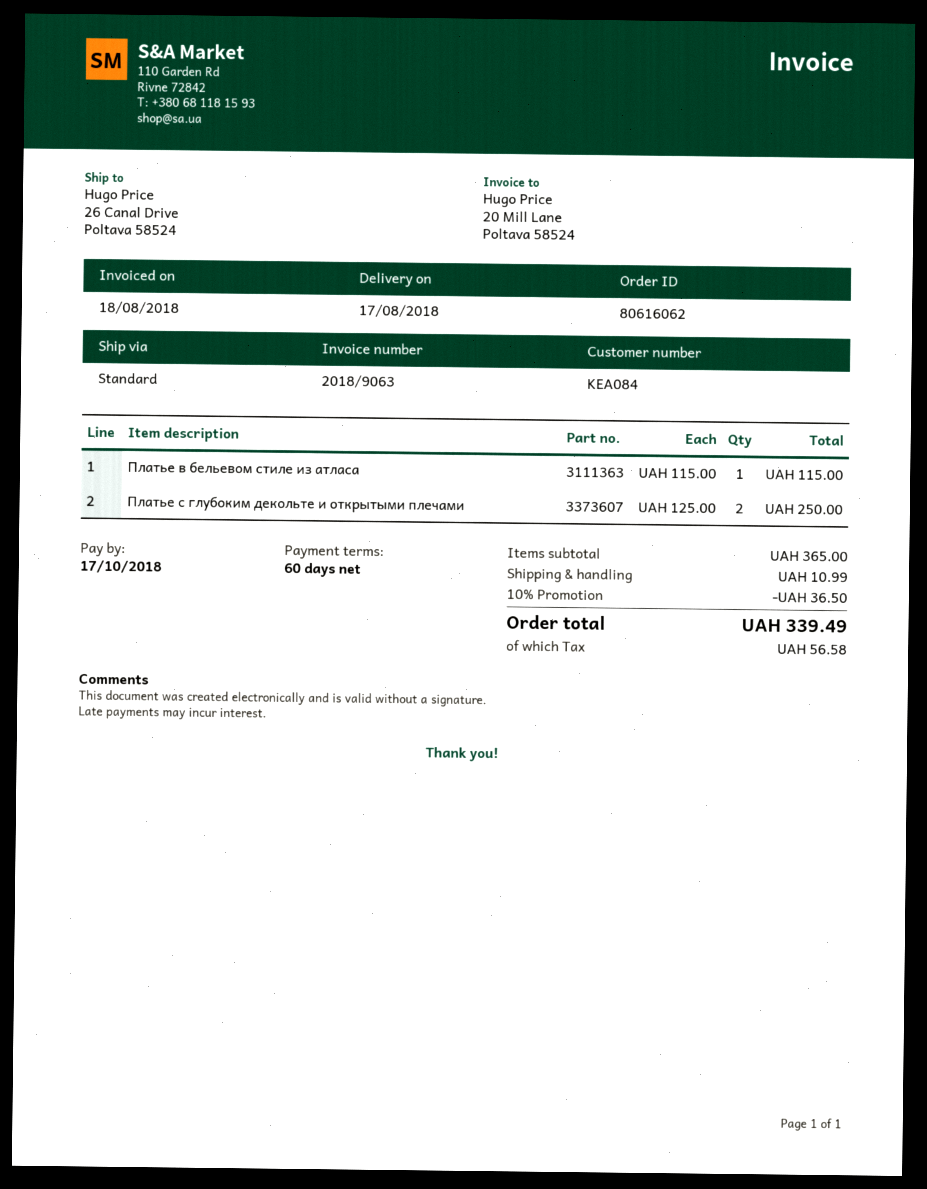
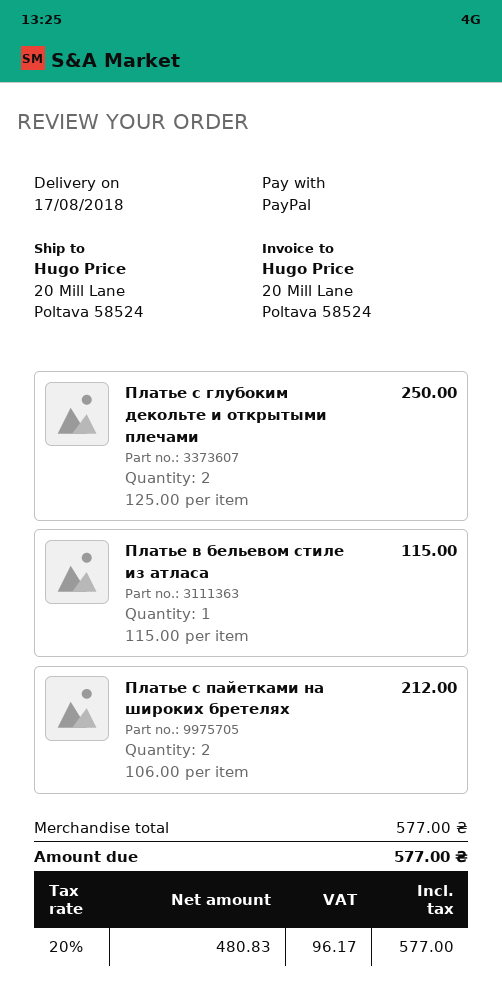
ship to: 26 Canal Drive, Poltava 58524 -> 20 Mill Lane, Poltava 58524
Платье с пайетками на широких бретелях: none -> 2 x 106.00 = 212.00
subtotal: 365.00 -> 577.00
discount: 10% = 36.50 -> none
shipping: 10.99 -> none
tax: 56.58 -> 96.17
total: 339.49 -> 577.00

